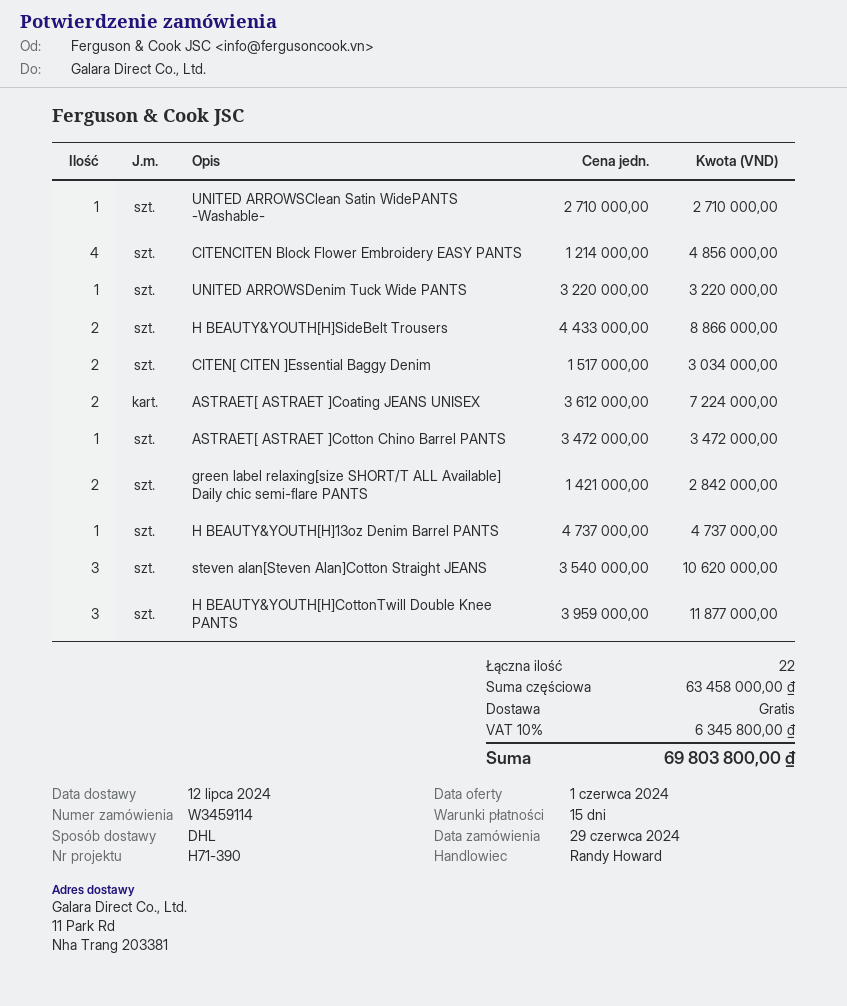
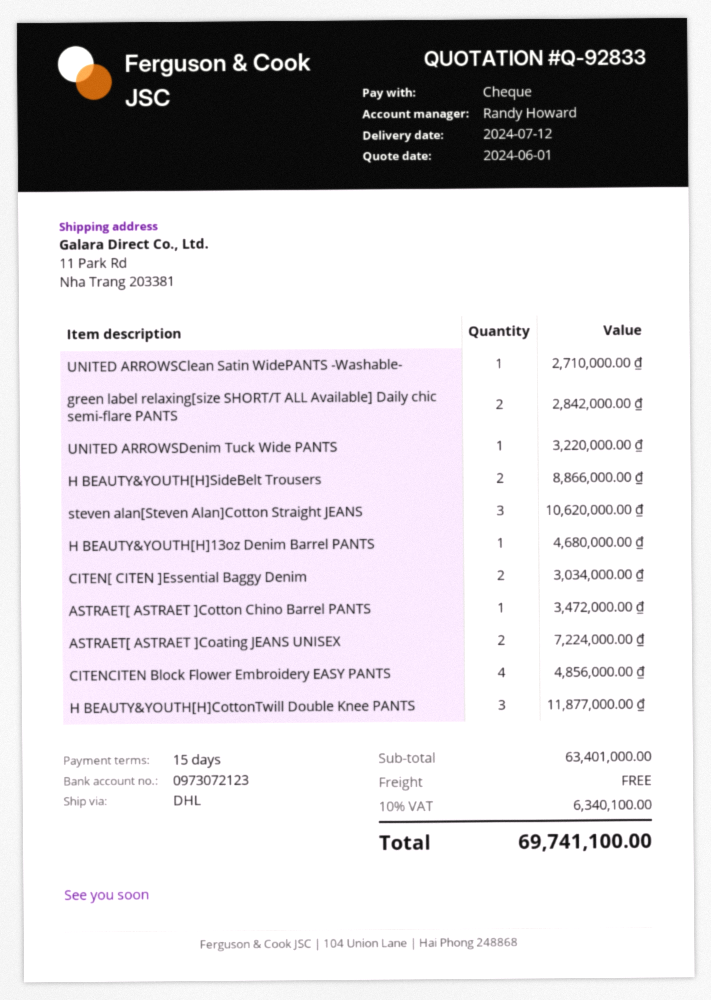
H BEAUTY&YOUTH[H]13oz Denim Barrel PANTS: 1 for 4737000.00 -> 1 for 4680000.00
subtotal: 63458000.00 -> 63401000.00
tax: 10% = 6345800.00 -> 10% = 6340100.00
total: 69803800.00 -> 69741100.00

